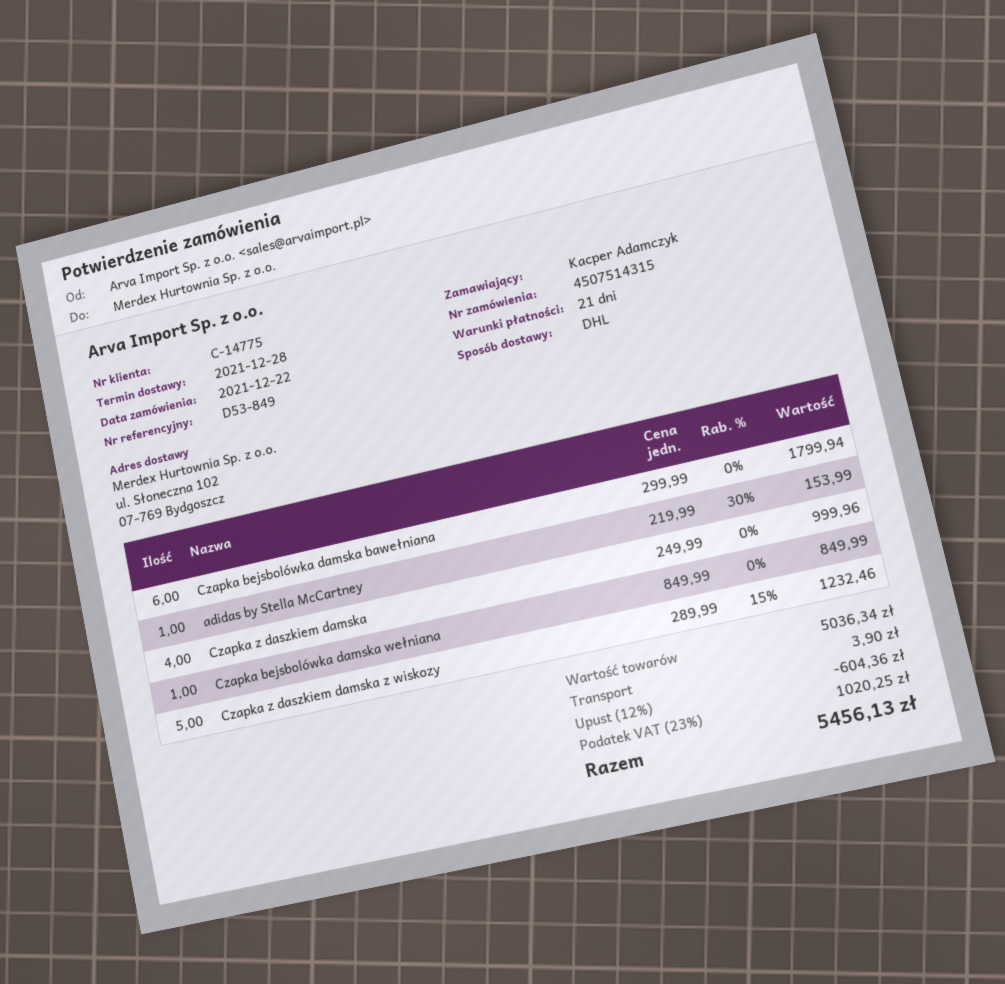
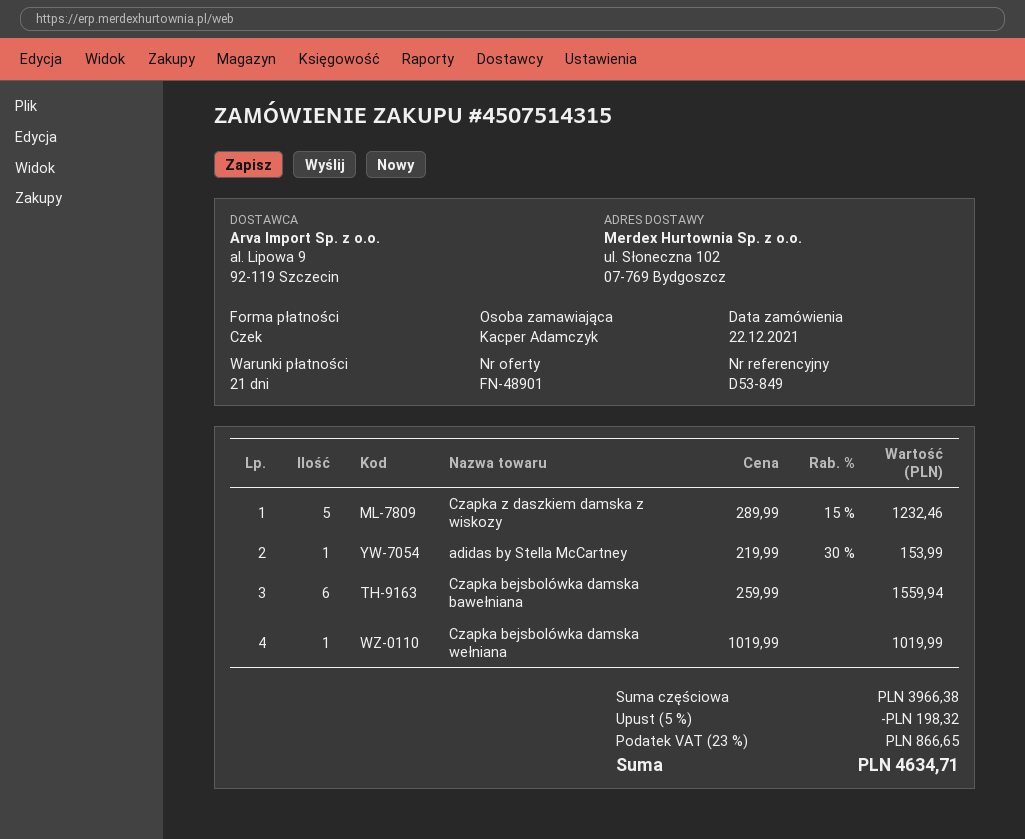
Czapka bejsbolówka damska bawełniana: 6 x 299.99 = 1799.94 -> 6 x 259.99 = 1559.94
Czapka z daszkiem damska: 4 x 249.99 = 999.96 -> none
Czapka bejsbolówka damska wełniana: 1 x 849.99 = 849.99 -> 1 x 1019.99 = 1019.99
subtotal: 5036.34 -> 3966.38
discount: 12% = 604.36 -> 5% = 198.32
shipping: 3.90 -> none
tax: 23% = 1020.25 -> 23% = 866.65
total: 5456.13 -> 4634.71

